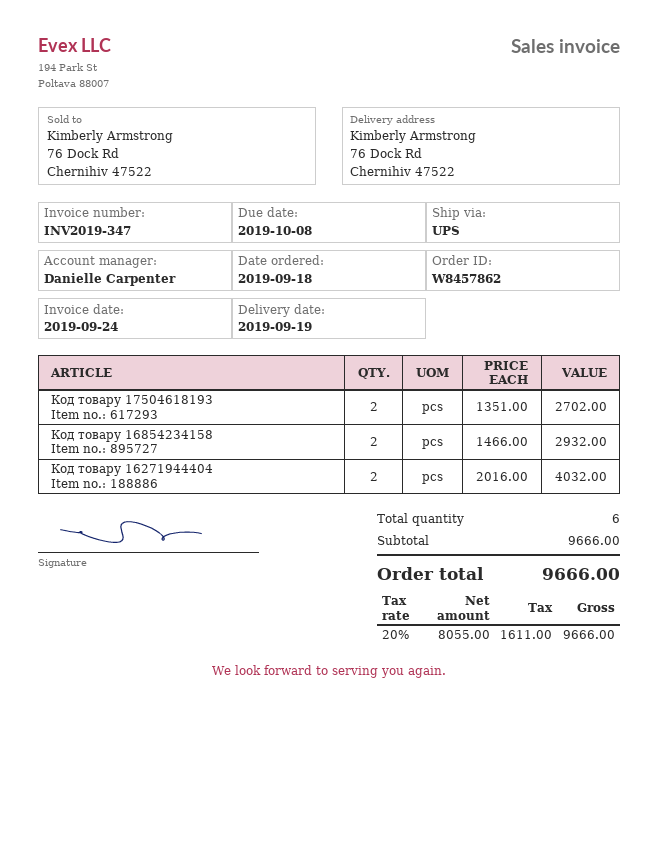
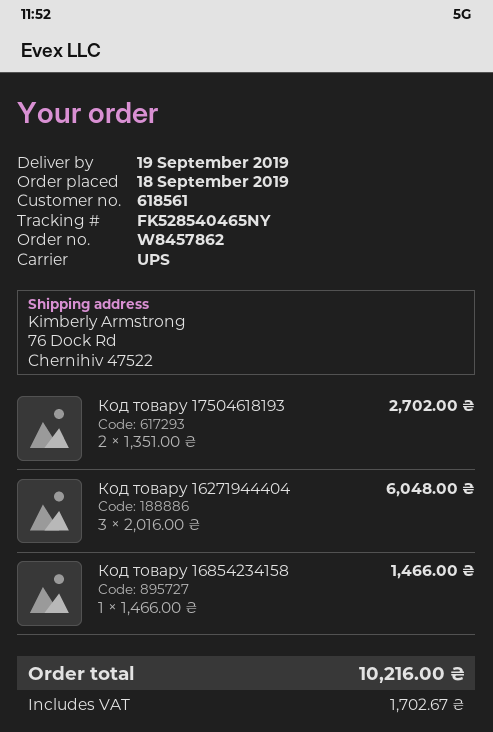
Код товару 16854234158: 2 x 1466.00 = 2932.00 -> 1 x 1466.00 = 1466.00
Код товару 16271944404: 2 x 2016.00 = 4032.00 -> 3 x 2016.00 = 6048.00
tax: 1611.00 -> 1702.67
total: 9666.00 -> 10216.00

